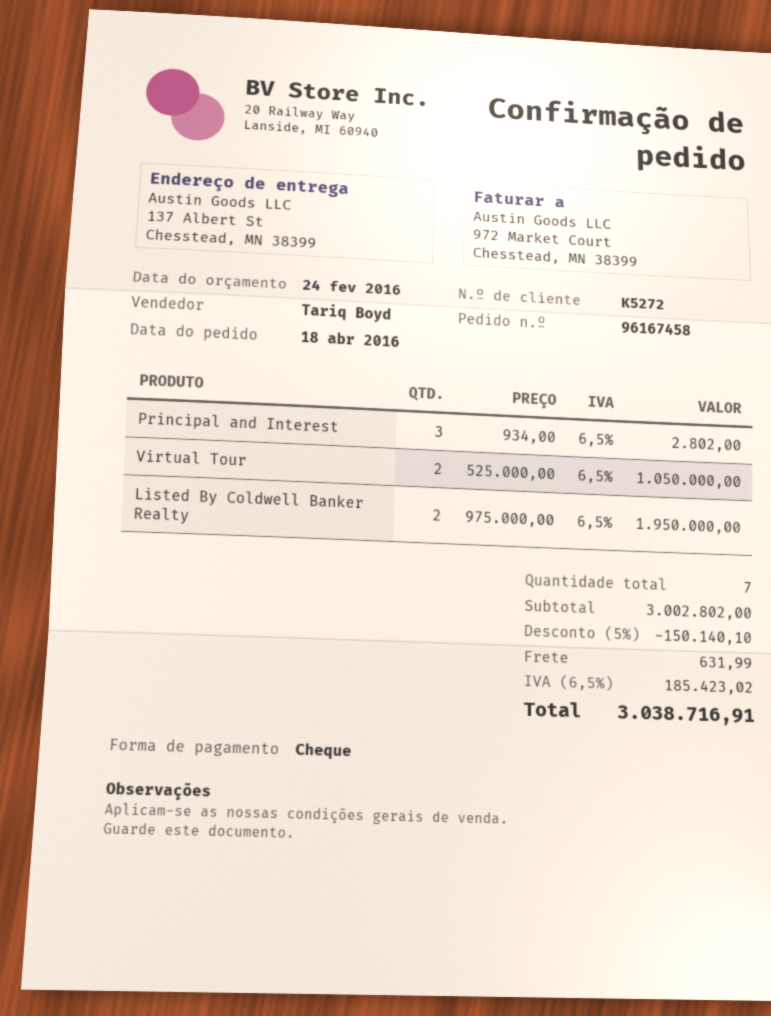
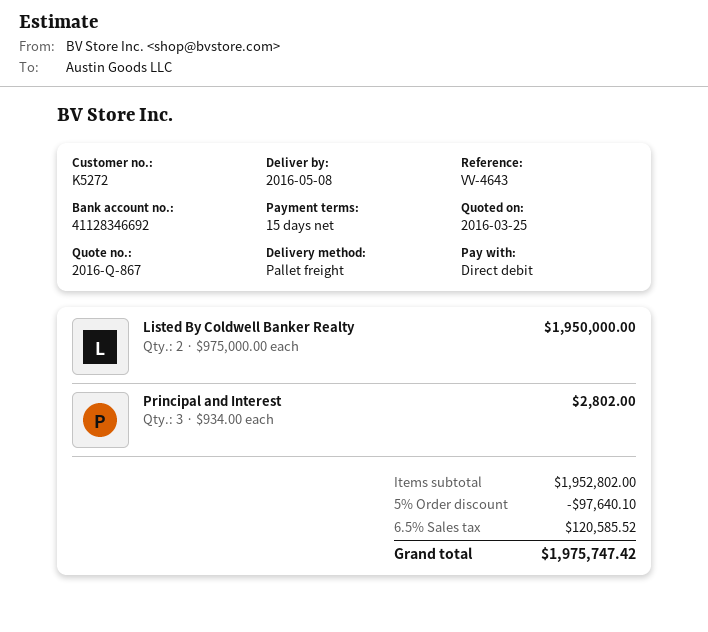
quote date: 2016-02-24 -> 2016-03-25
payment method: cheque -> direct debit
Virtual Tour: 2 x 525000.00 = 1050000.00 -> none
subtotal: 3002802.00 -> 1952802.00
discount: 5% = 150140.10 -> 5% = 97640.10
shipping: 631.99 -> none
tax: 6.5% = 185423.02 -> 6.5% = 120585.52
total: 3038716.91 -> 1975747.42

